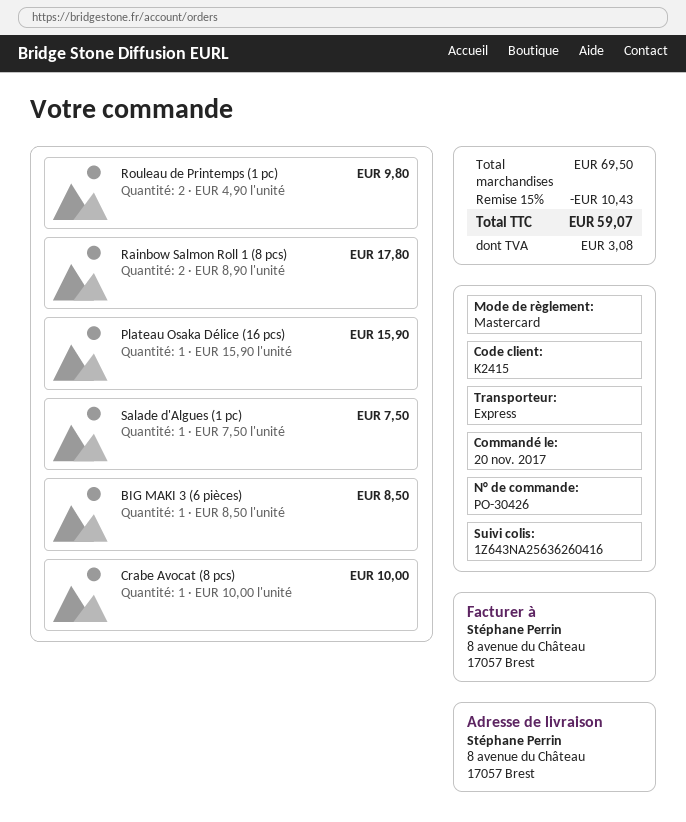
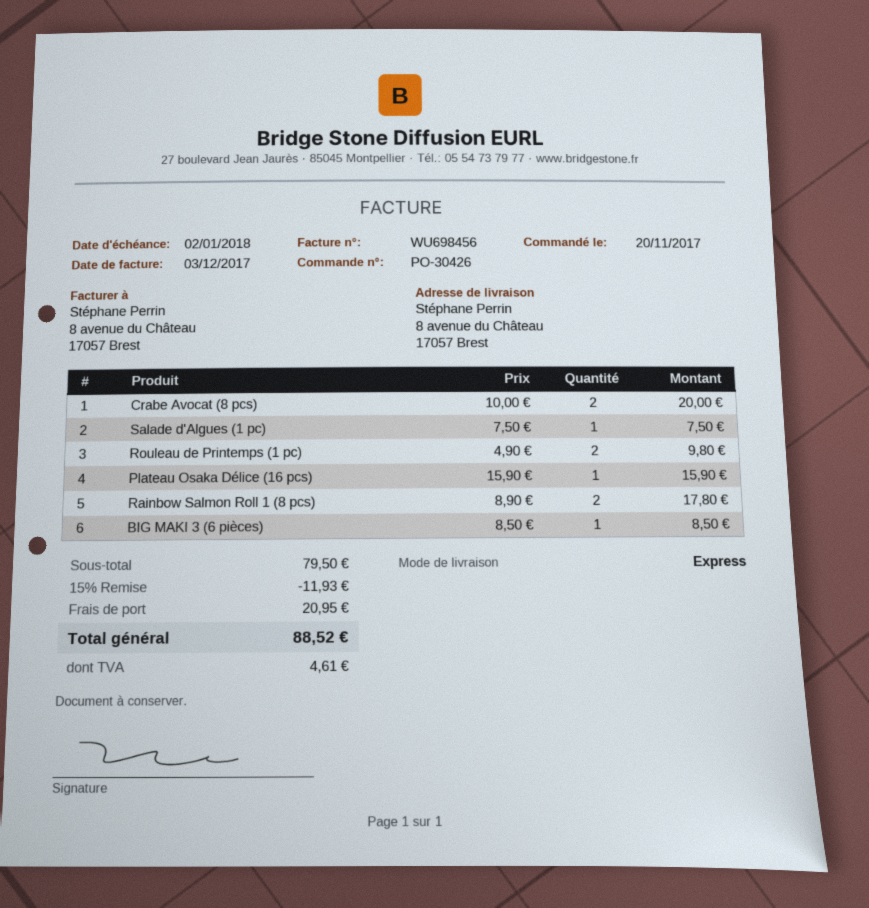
Crabe Avocat (8 pcs): 1 x 10.00 = 10.00 -> 2 x 10.00 = 20.00
subtotal: 69.50 -> 79.50
discount: 15% = 10.43 -> 15% = 11.93
shipping: none -> 20.95
tax: 3.08 -> 4.61
total: 59.07 -> 88.52

